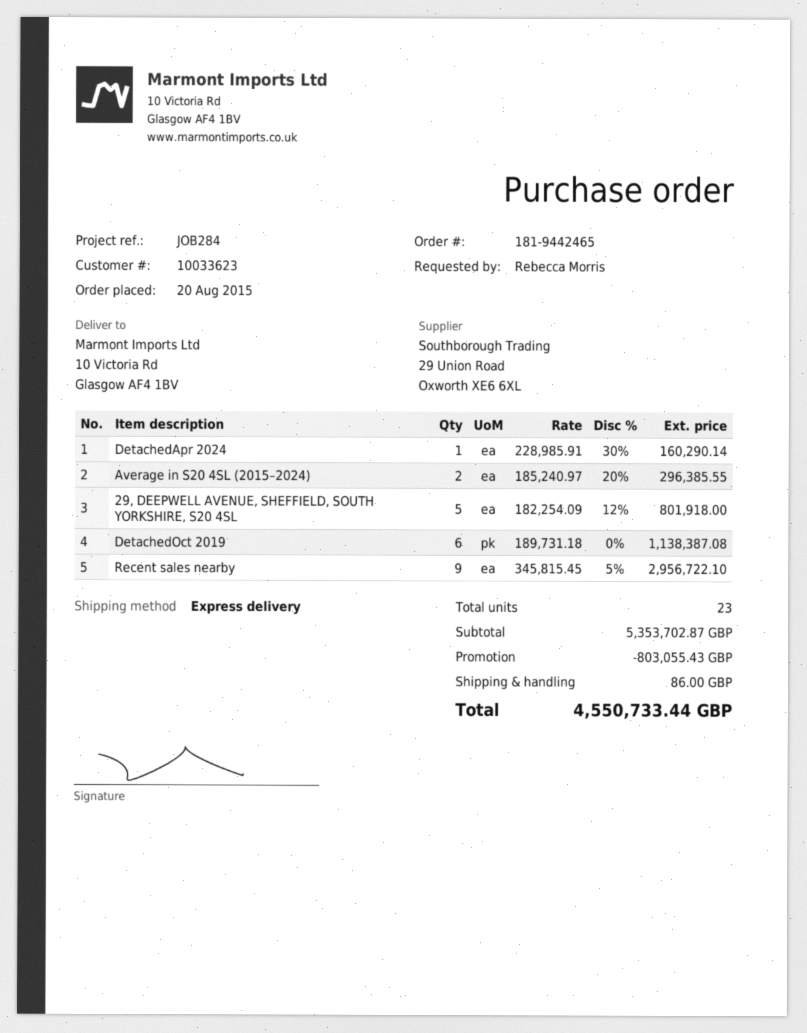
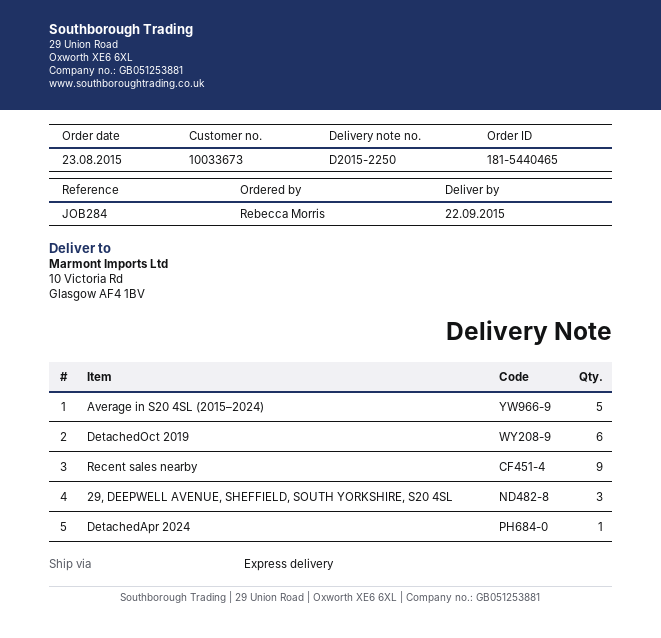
order number: 181-9442465 -> 181-5440465
order date: 2015-08-20 -> 2015-08-23
customer number: 10033623 -> 10033673
Average in S20 4SL (2015–2024): 2 -> 5
29, DEEPWELL AVENUE, SHEFFIELD, SOUTH YORKSHIRE, S20 4SL: 5 -> 3

